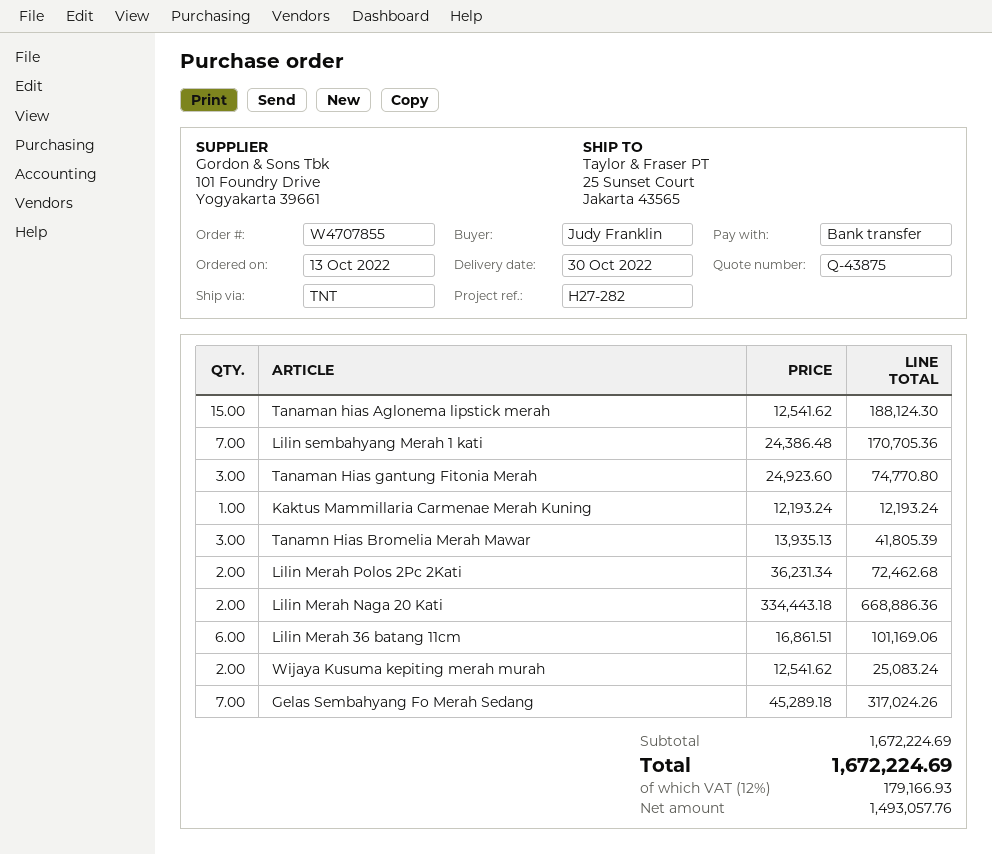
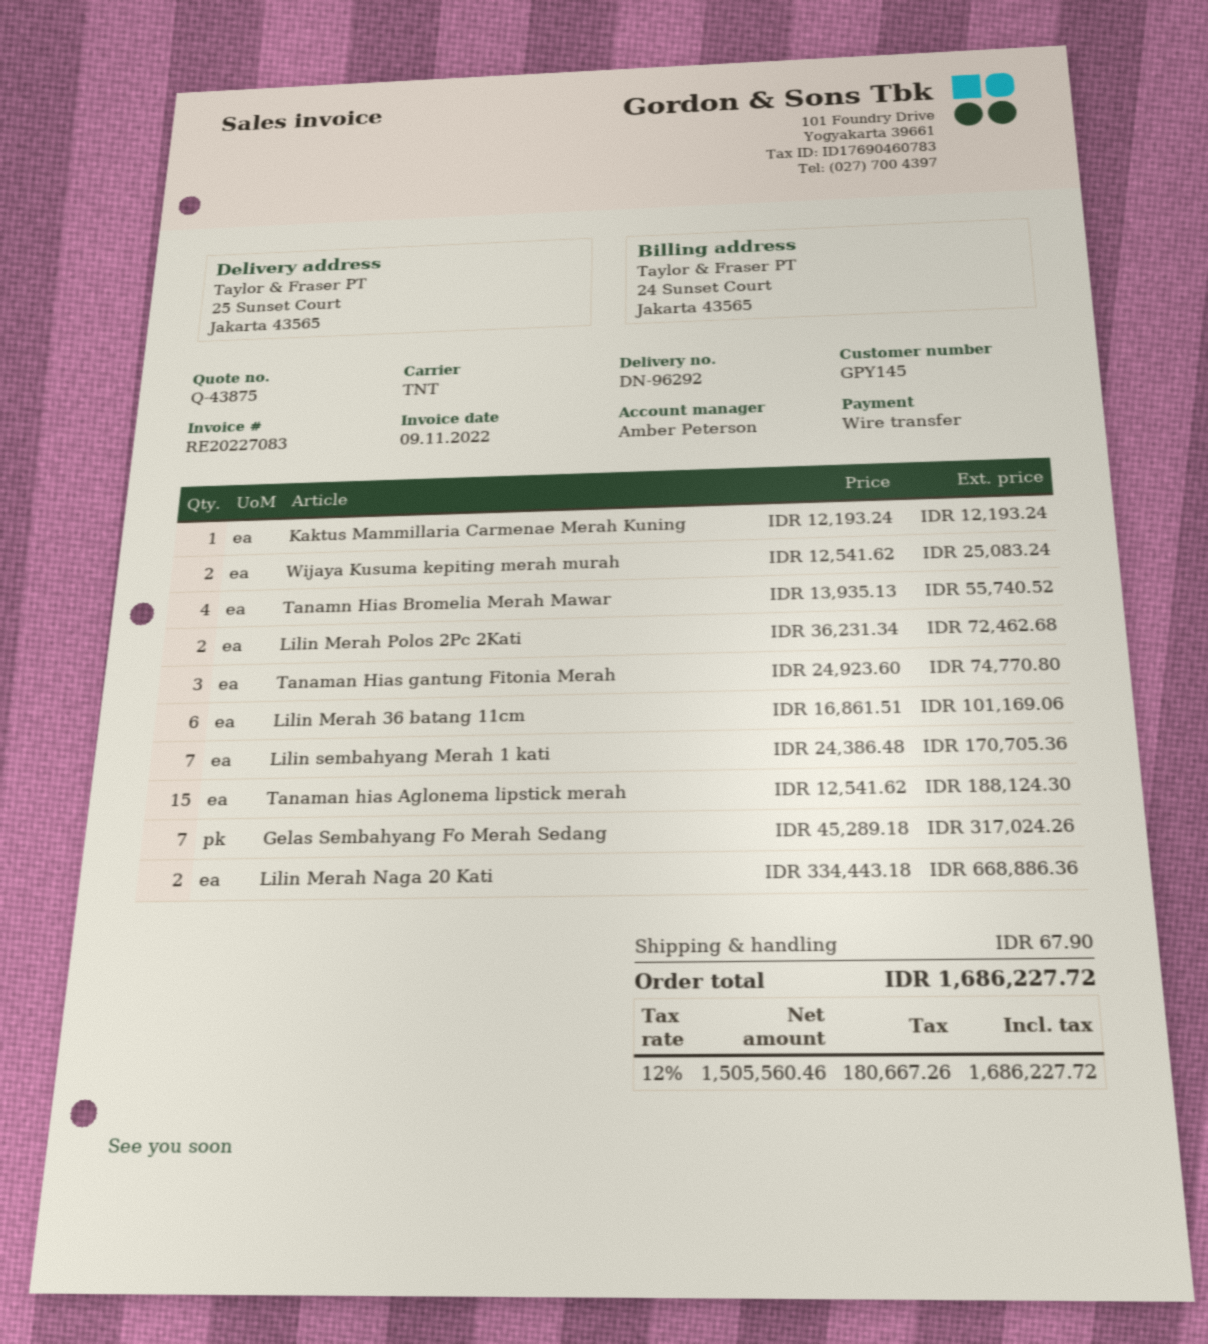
Tanamn Hias Bromelia Merah Mawar: 3 x 13935.13 = 41805.39 -> 4 x 13935.13 = 55740.52
shipping: none -> 67.90
net: 1493057.76 -> 1505560.46
tax: 12% = 179166.93 -> 12% = 180667.26
total: 1672224.69 -> 1686227.72

